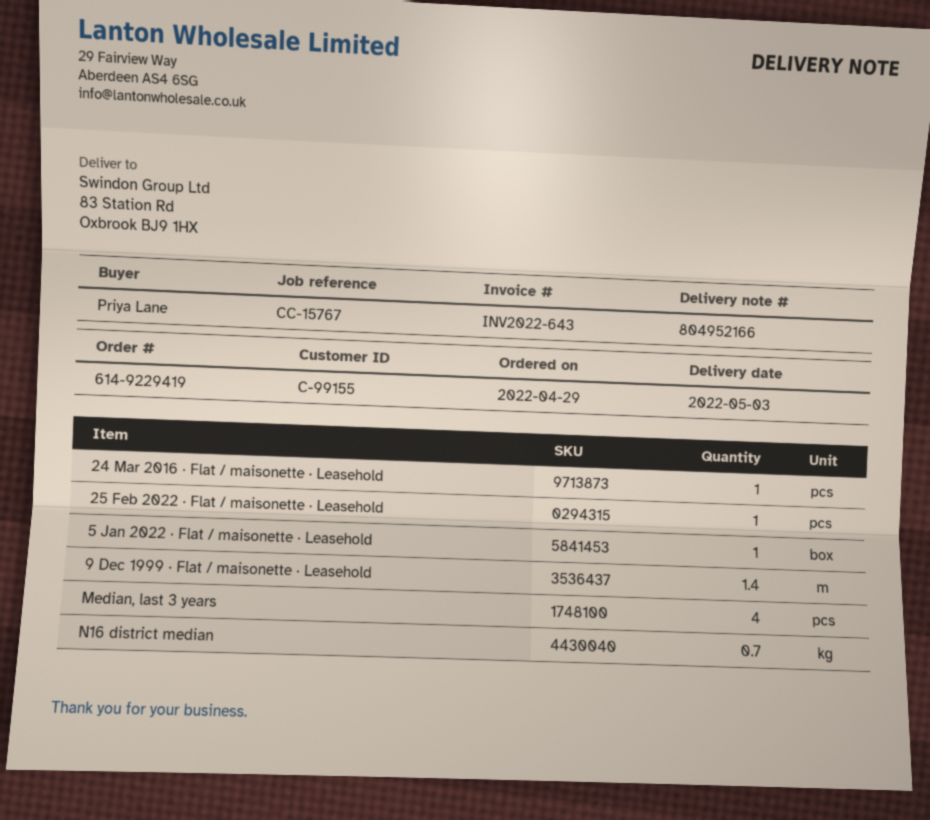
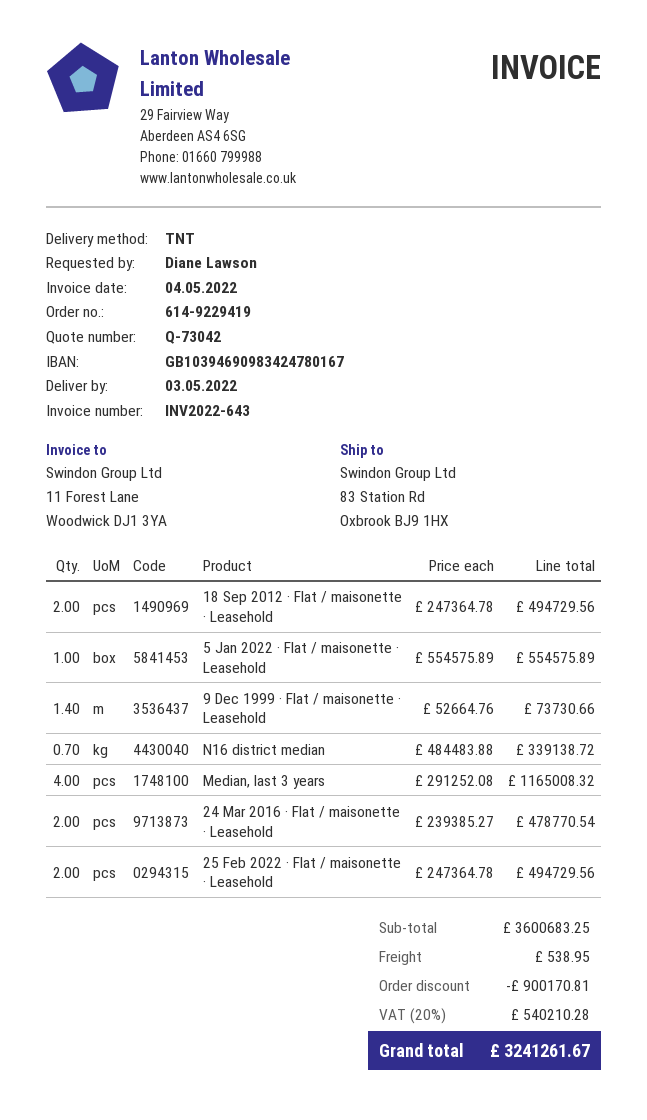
ordered by: Priya Lane -> Diane Lawson
24 Mar 2016 · Flat / maisonette · Leasehold: 1 -> 2
25 Feb 2022 · Flat / maisonette · Leasehold: 1 -> 2
18 Sep 2012 · Flat / maisonette · Leasehold: none -> 2

